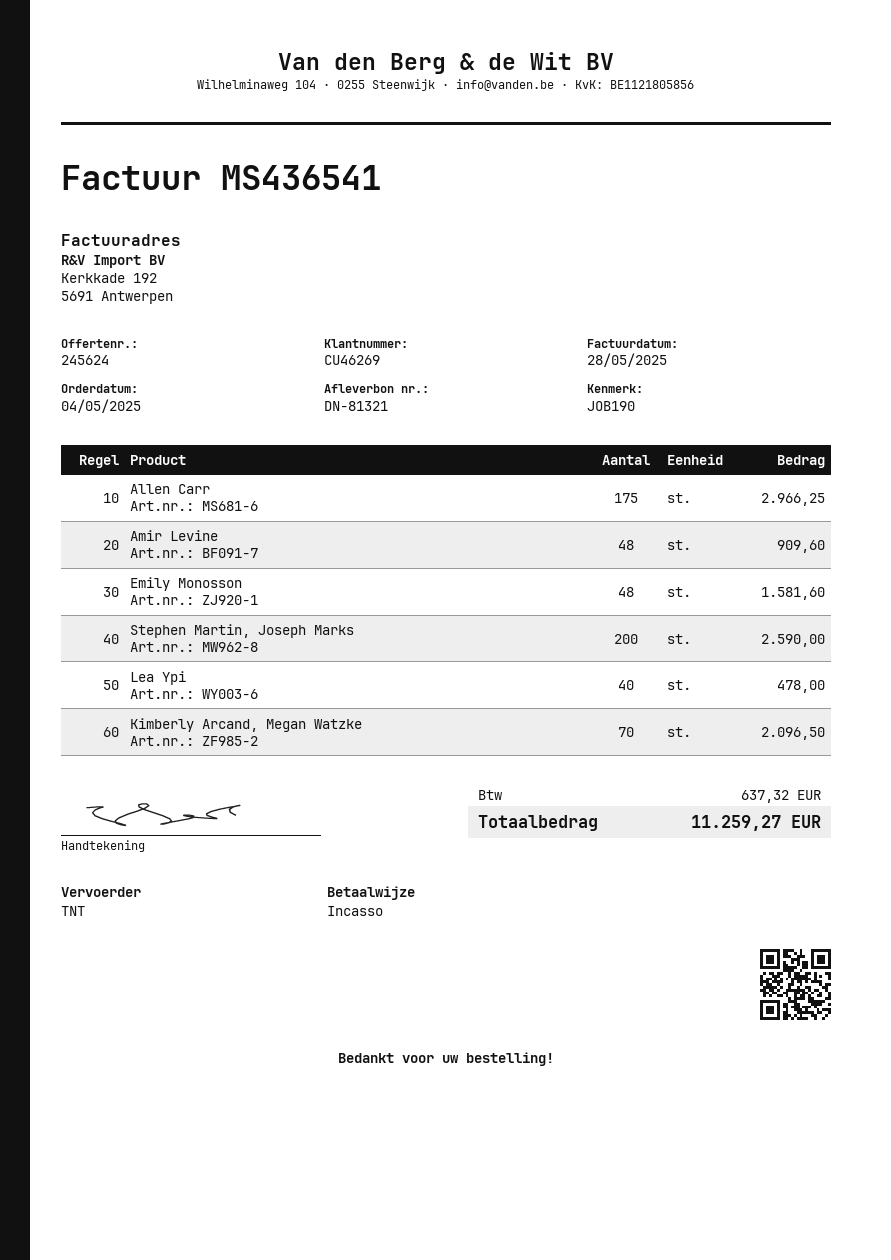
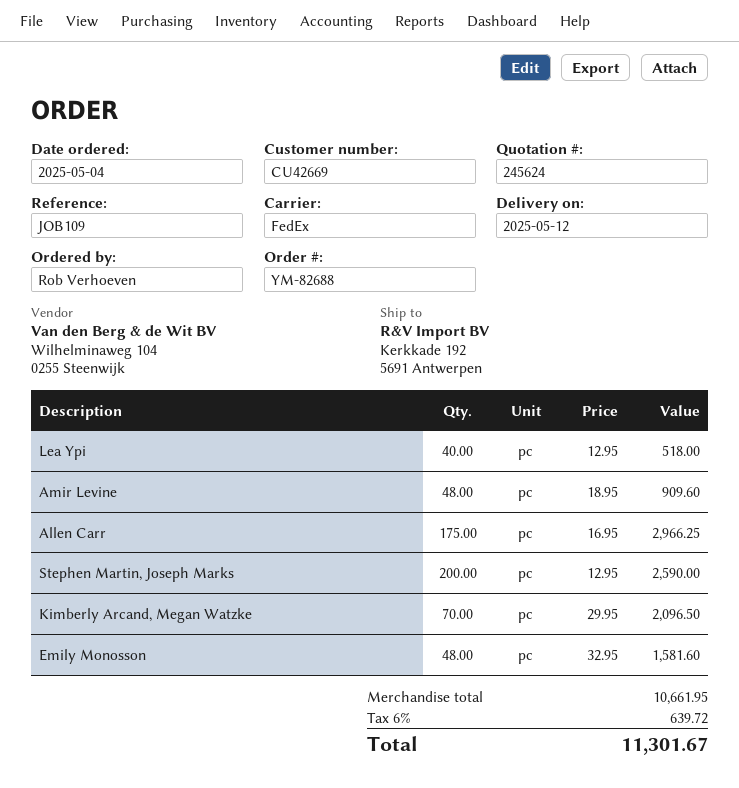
customer number: CU46269 -> CU42669
reference: JOB190 -> JOB109
shipping method: TNT -> FedEx
Lea Ypi: 40 for 478.00 -> 40 for 518.00
tax: 637.32 -> 639.72
total: 11259.27 -> 11301.67

